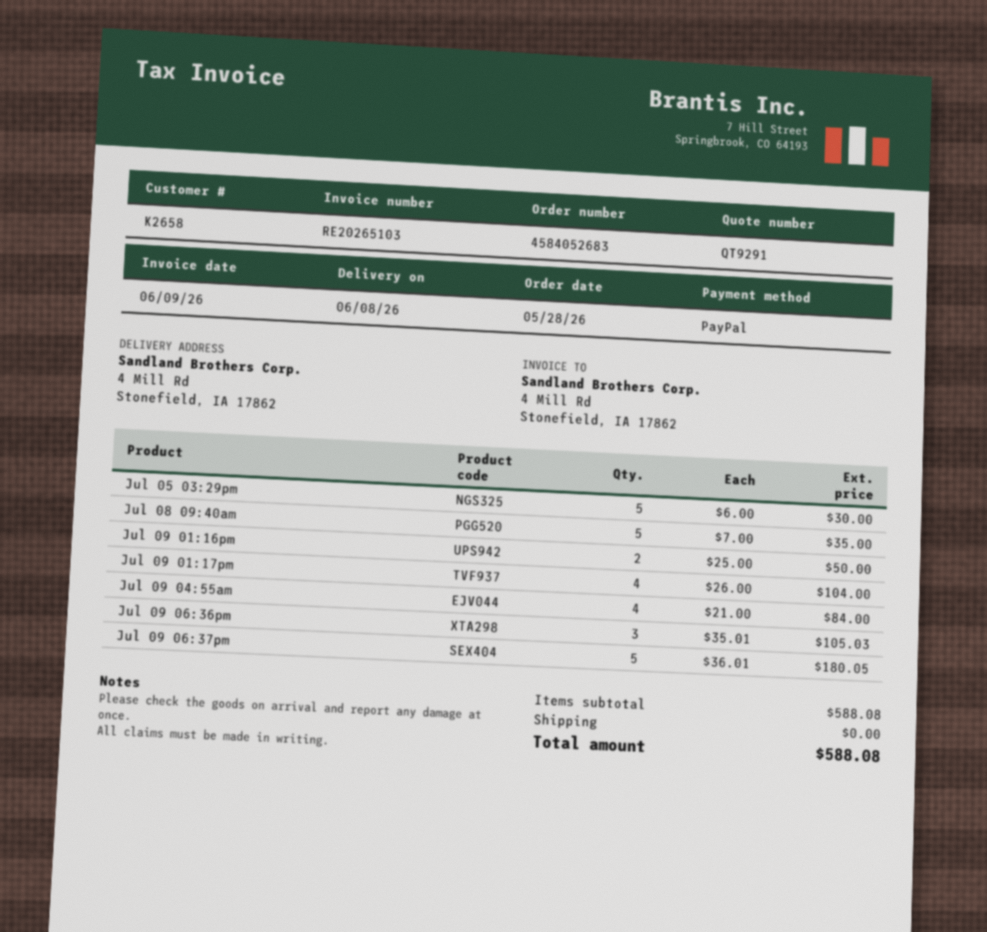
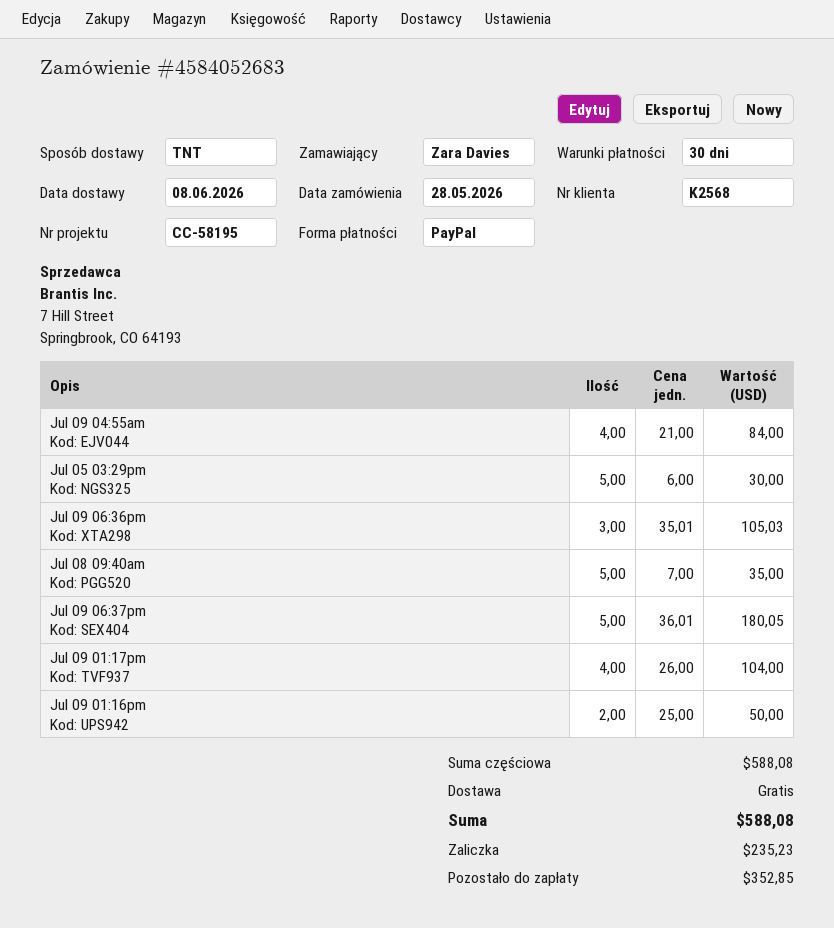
customer number: K2658 -> K2568

